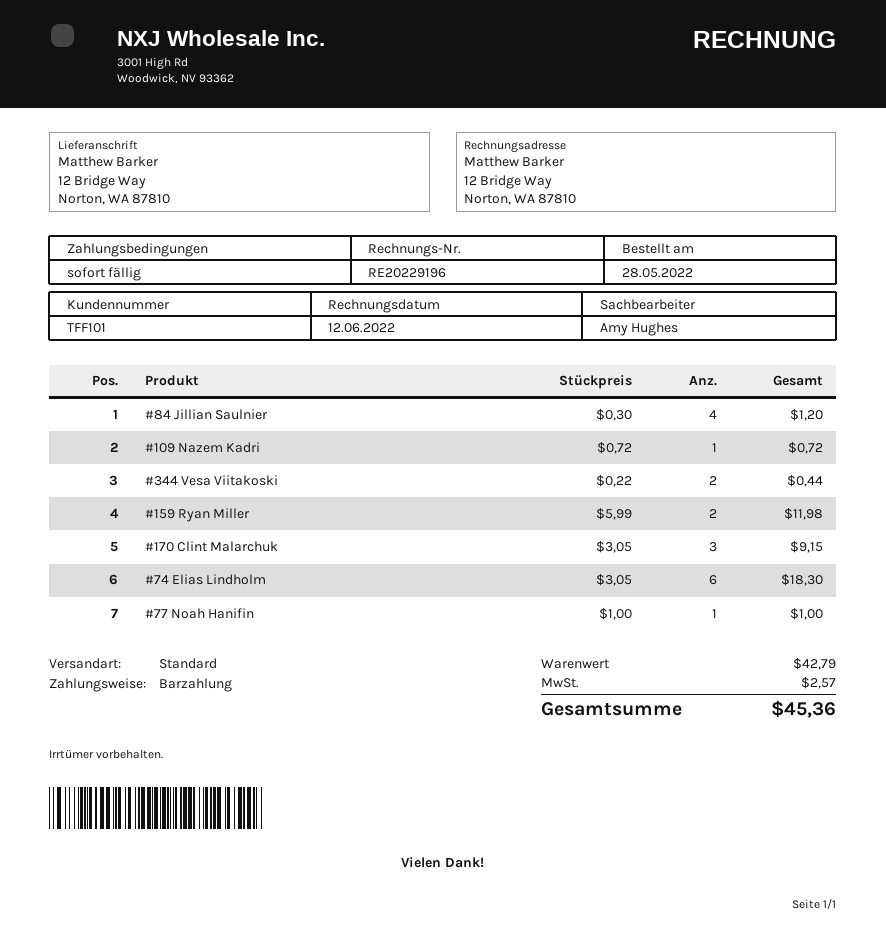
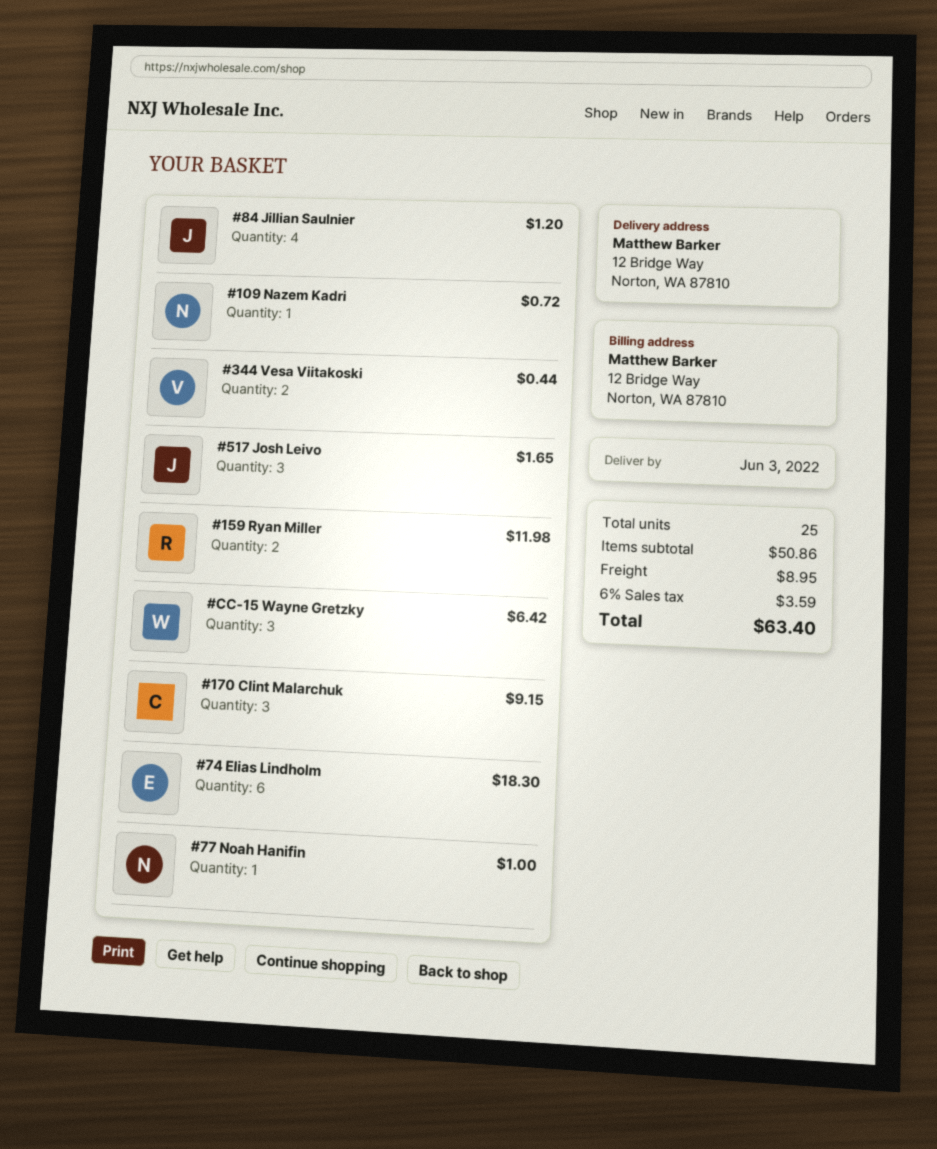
#517 Josh Leivo: none -> 3 for 1.65
#CC-15 Wayne Gretzky: none -> 3 for 6.42
subtotal: 42.79 -> 50.86
shipping: none -> 8.95
tax: 2.57 -> 3.59
total: 45.36 -> 63.40

